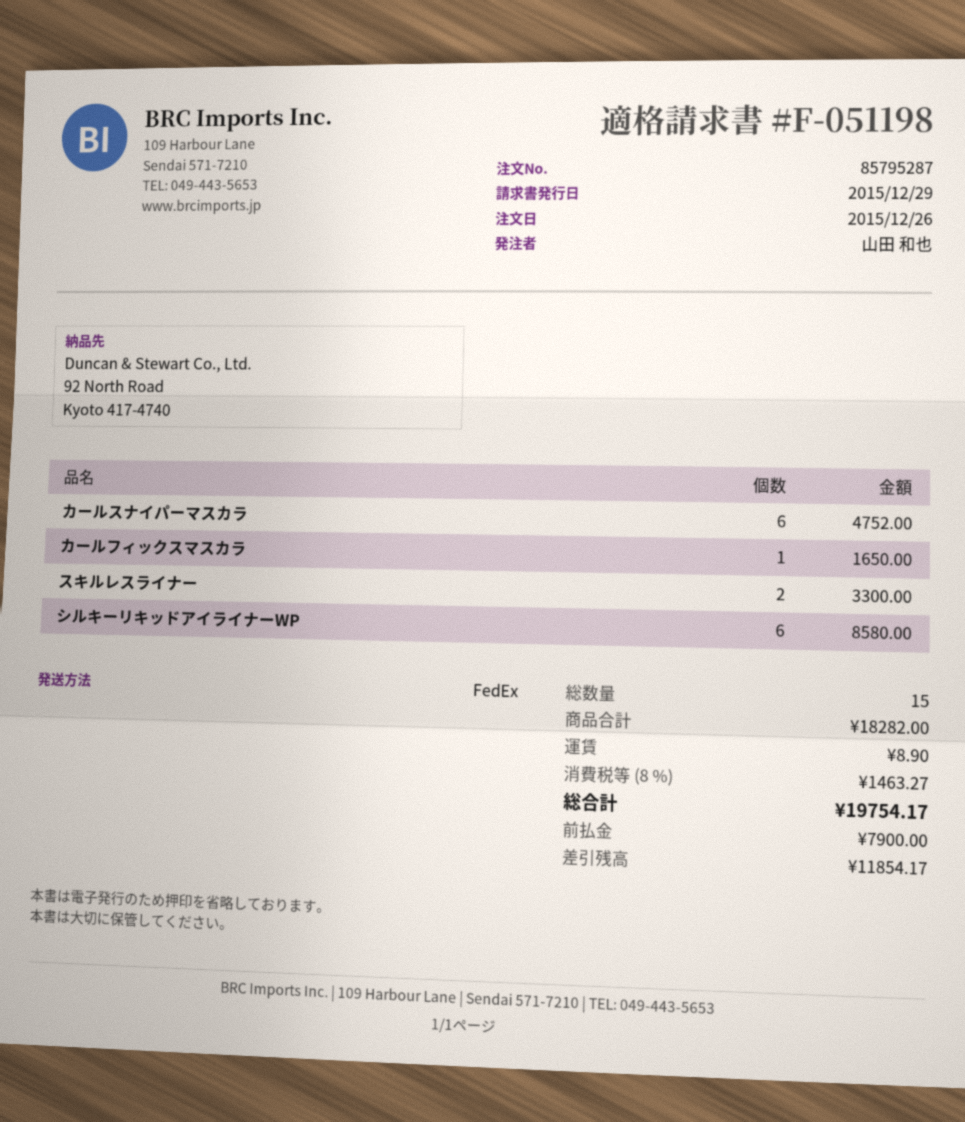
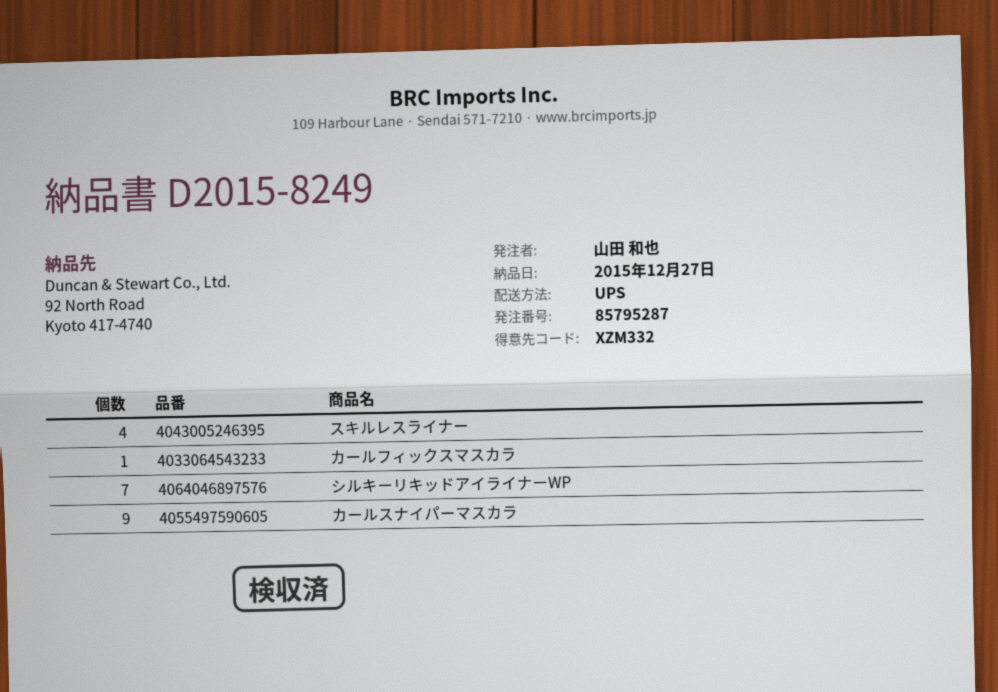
shipping method: FedEx -> UPS
カールスナイパーマスカラ: 6 -> 9
スキルレスライナー: 2 -> 4
シルキーリキッドアイライナーWP: 6 -> 7

